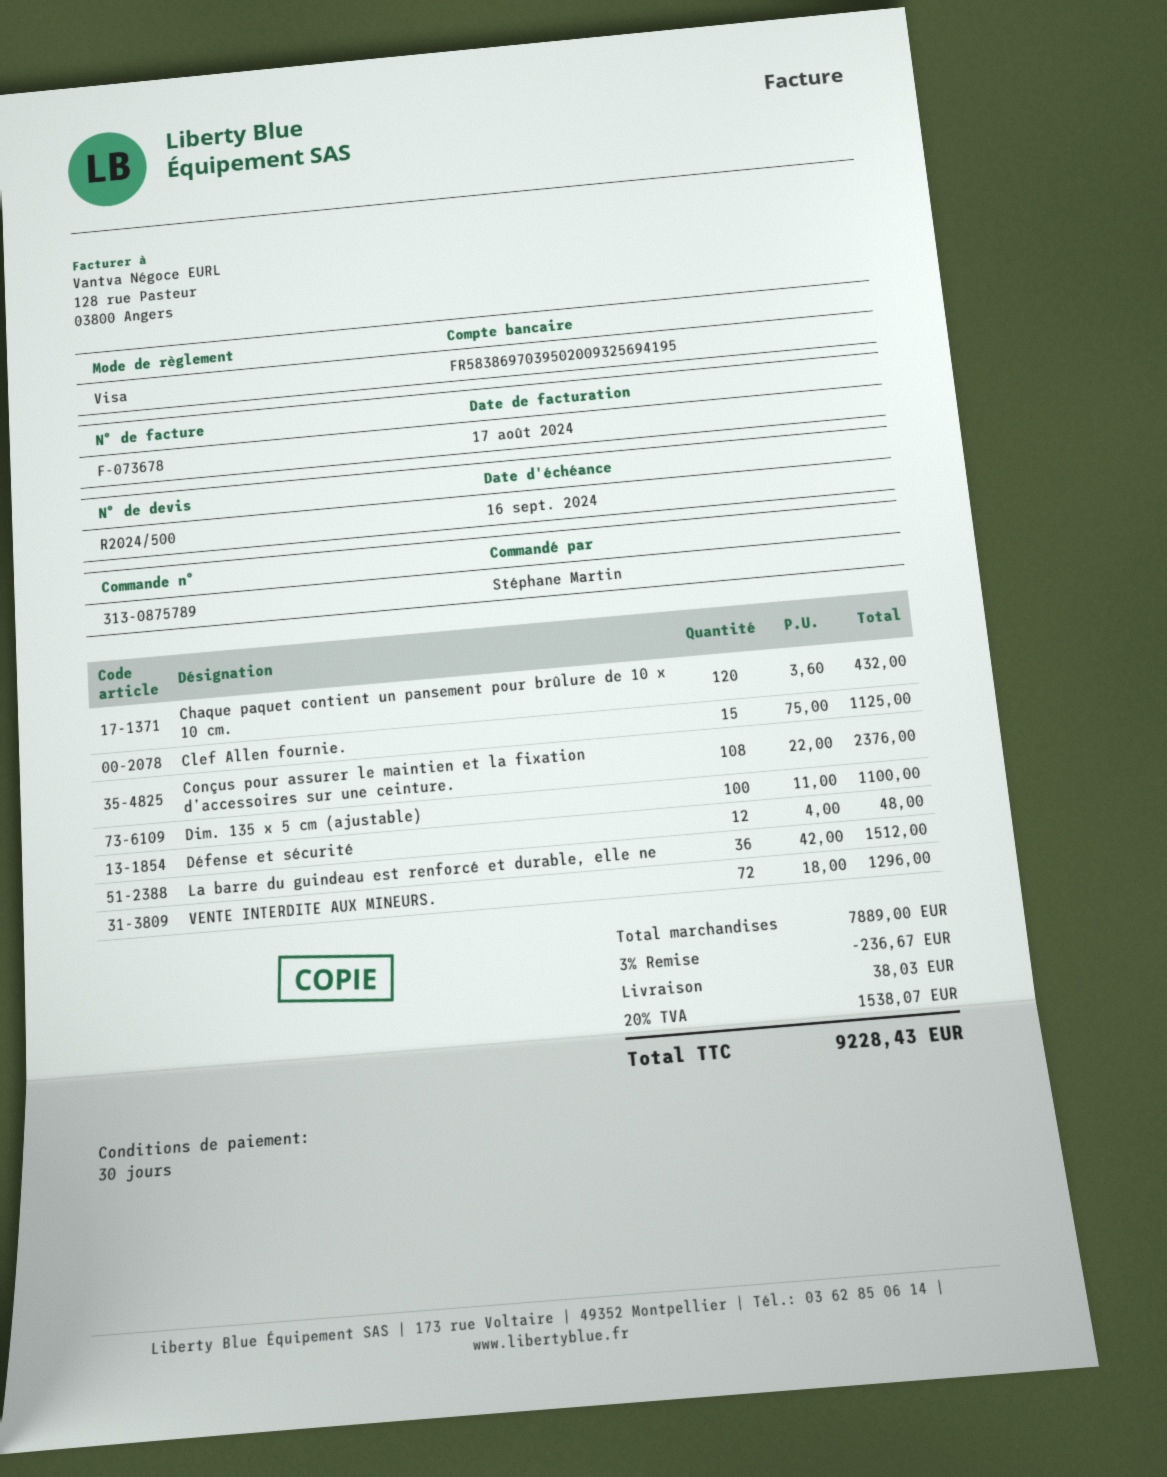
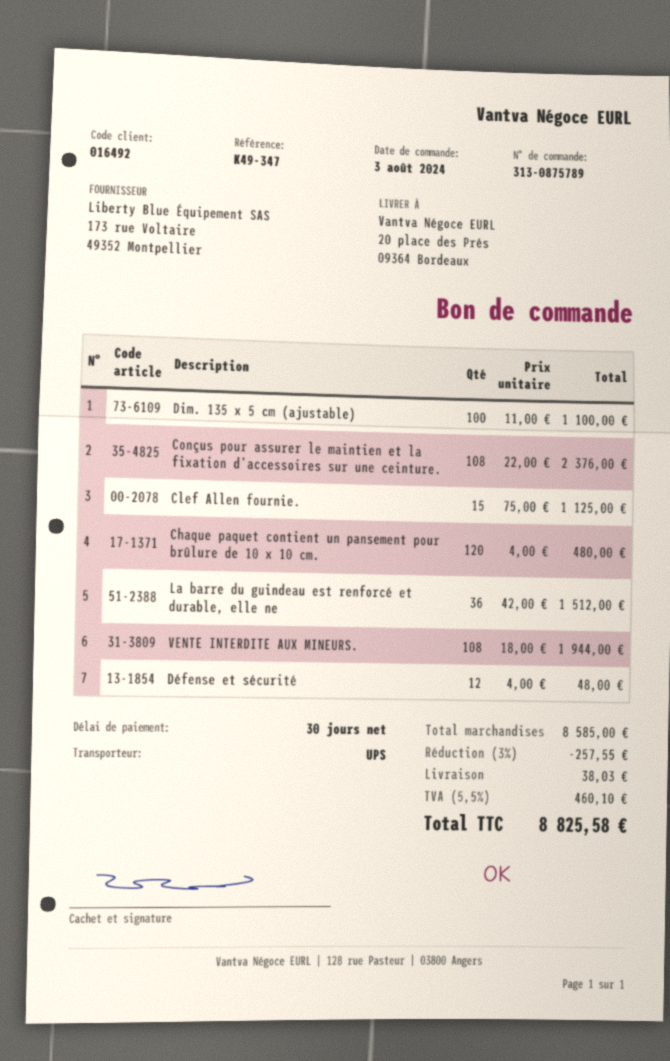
Chaque paquet contient un pansement pour brûlure de 10 x 10 cm.: 120 x 3.60 = 432.00 -> 120 x 4.00 = 480.00
VENTE INTERDITE AUX MINEURS.: 72 x 18.00 = 1296.00 -> 108 x 18.00 = 1944.00
subtotal: 7889.00 -> 8585.00
discount: 3% = 236.67 -> 3% = 257.55
tax: 20% = 1538.07 -> 5.5% = 460.10
total: 9228.43 -> 8825.58

